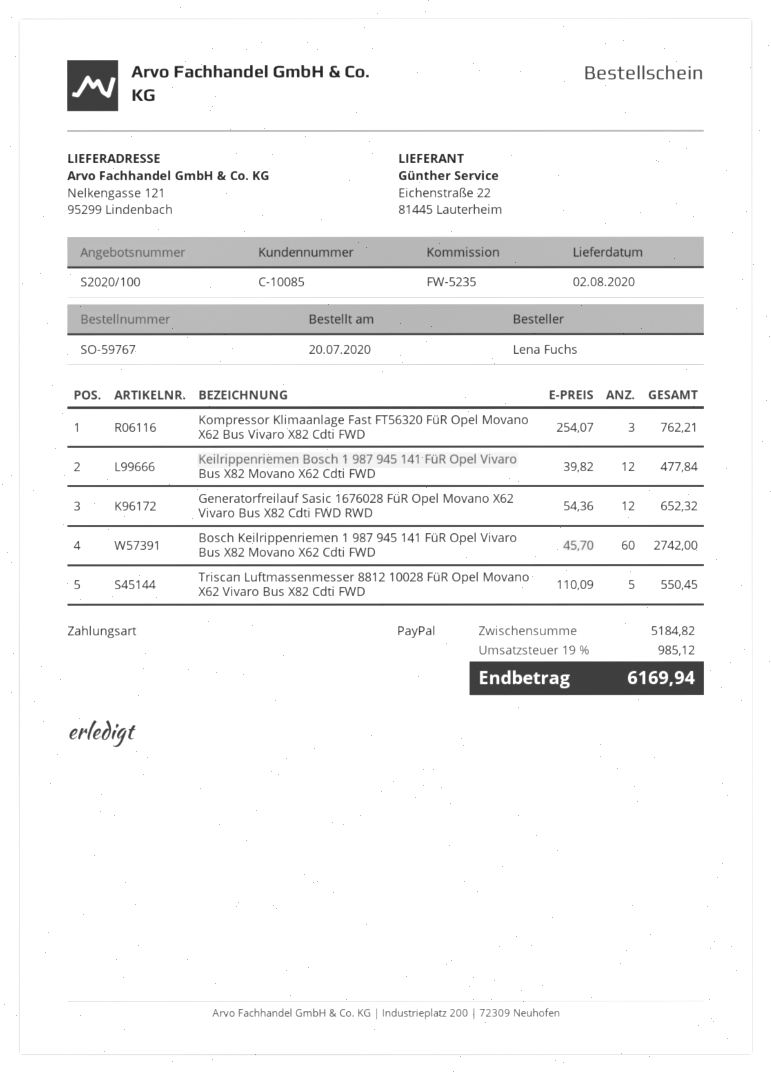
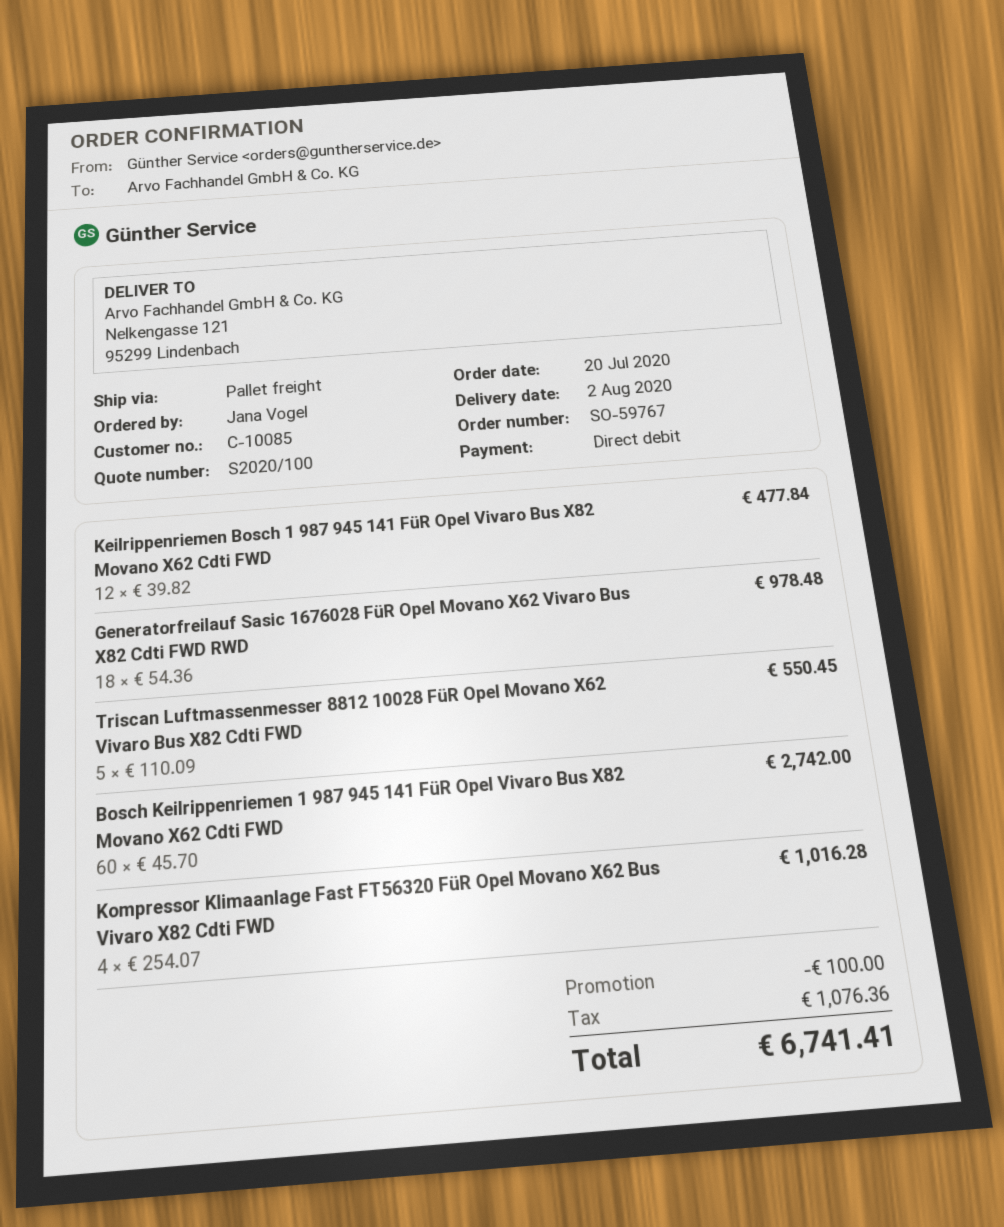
ordered by: Lena Fuchs -> Jana Vogel
payment method: PayPal -> direct debit
Kompressor Klimaanlage Fast FT56320 FüR Opel Movano X62 Bus Vivaro X82 Cdti FWD: 3 x 254.07 = 762.21 -> 4 x 254.07 = 1016.28
Generatorfreilauf Sasic 1676028 FüR Opel Movano X62 Vivaro Bus X82 Cdti FWD RWD: 12 x 54.36 = 652.32 -> 18 x 54.36 = 978.48
discount: none -> 100.00
tax: 985.12 -> 1076.36
total: 6169.94 -> 6741.41

